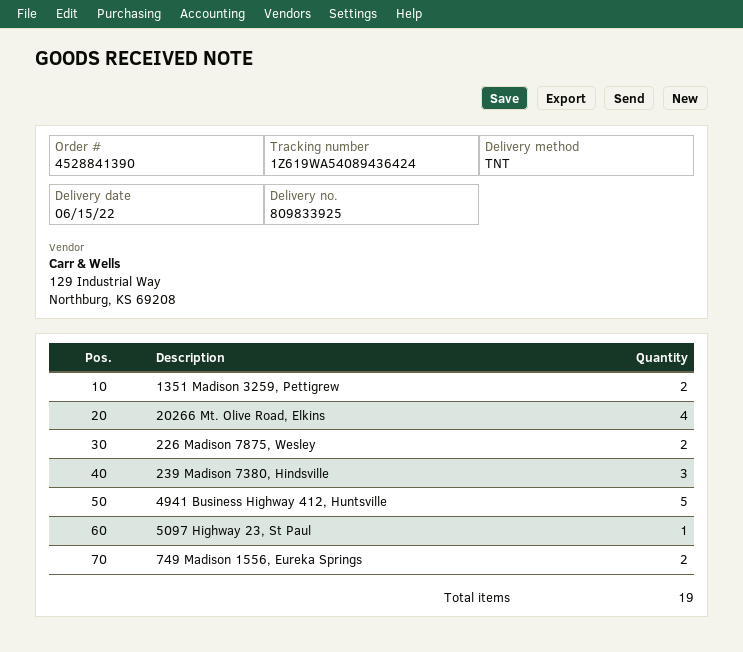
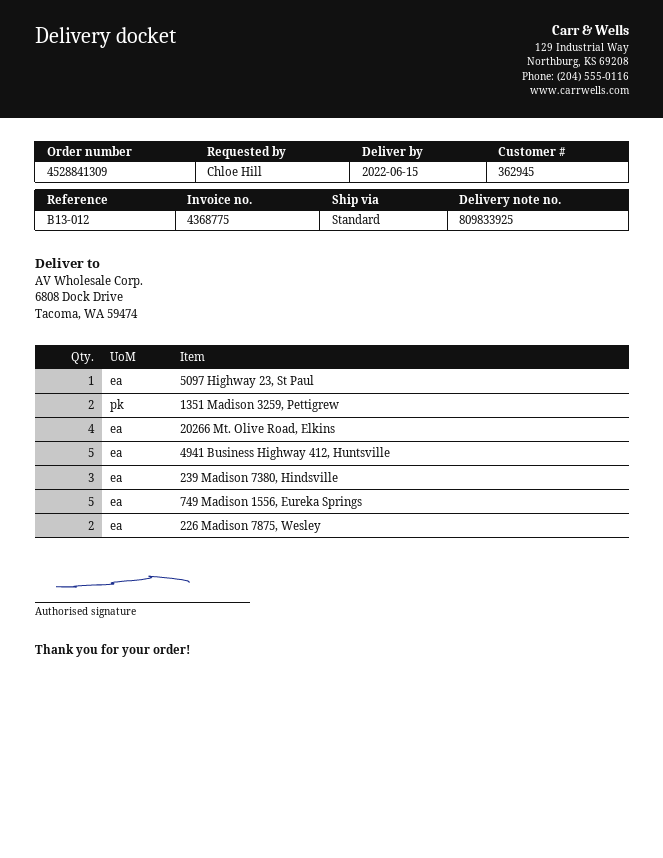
order number: 4528841390 -> 4528841309
shipping method: TNT -> standard
749 Madison 1556, Eureka Springs: 2 -> 5

